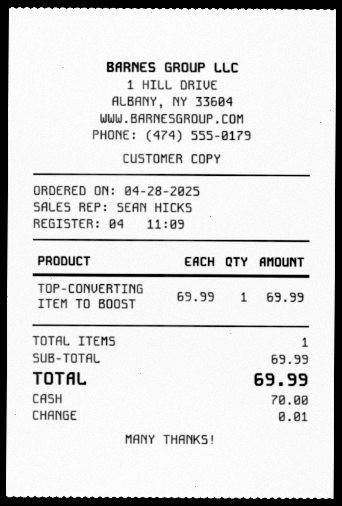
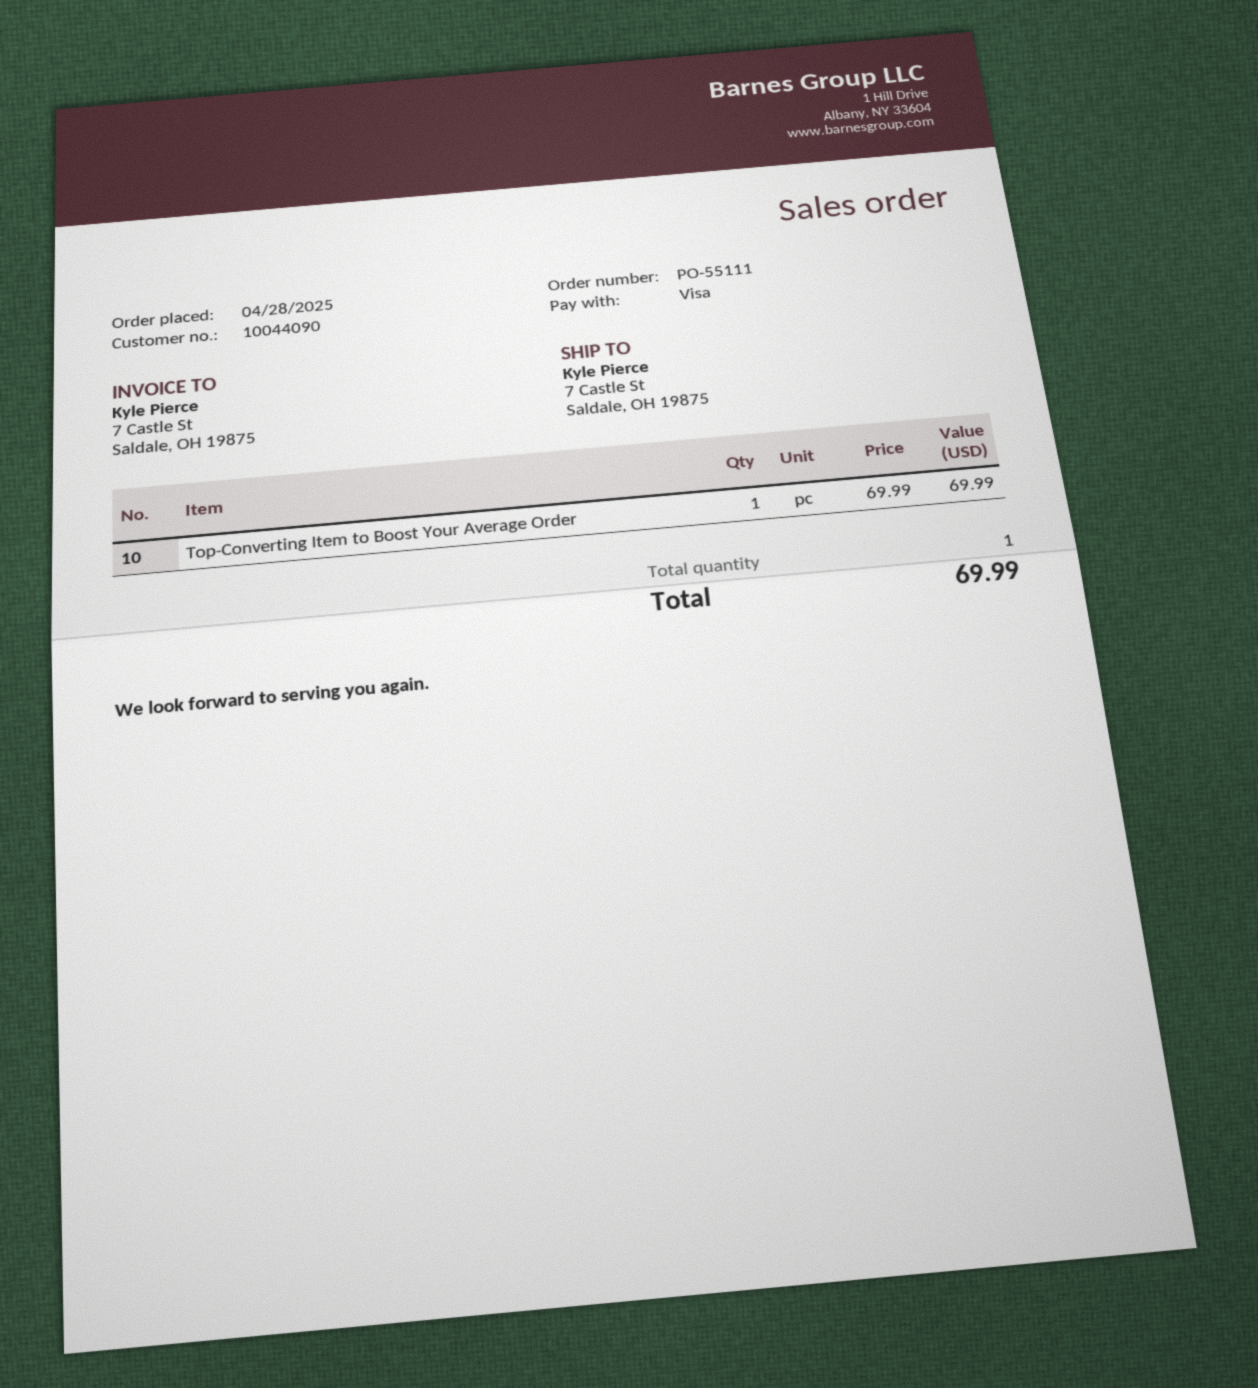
payment method: cash -> Visa

